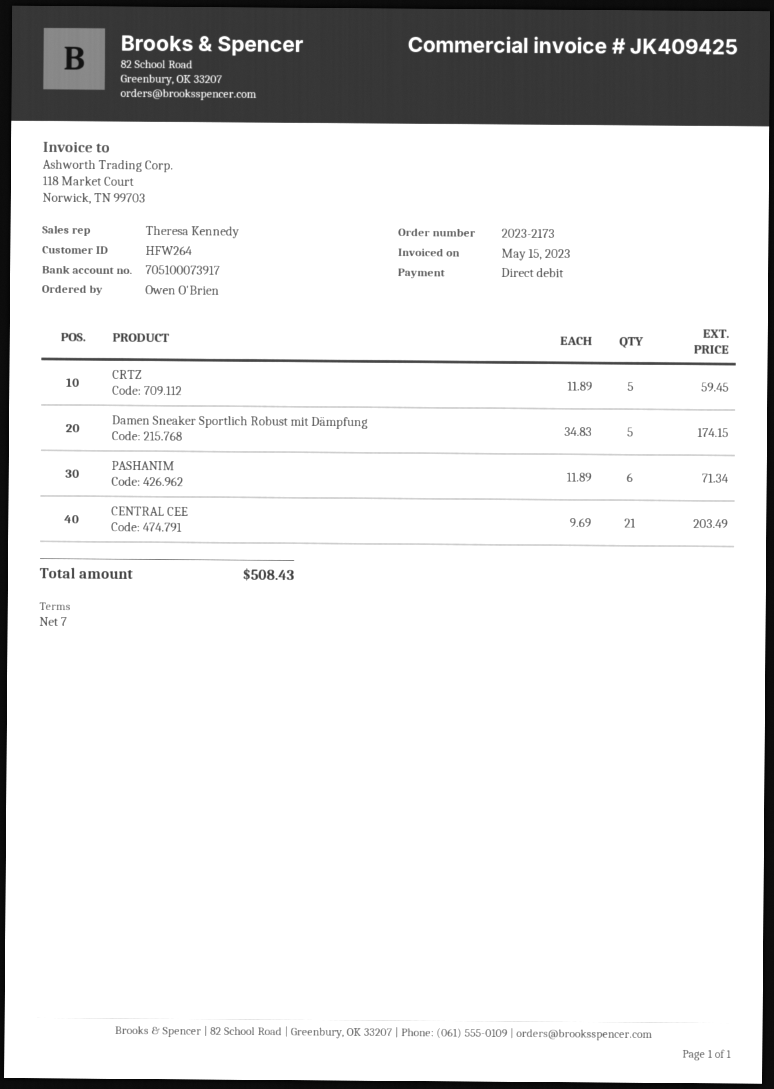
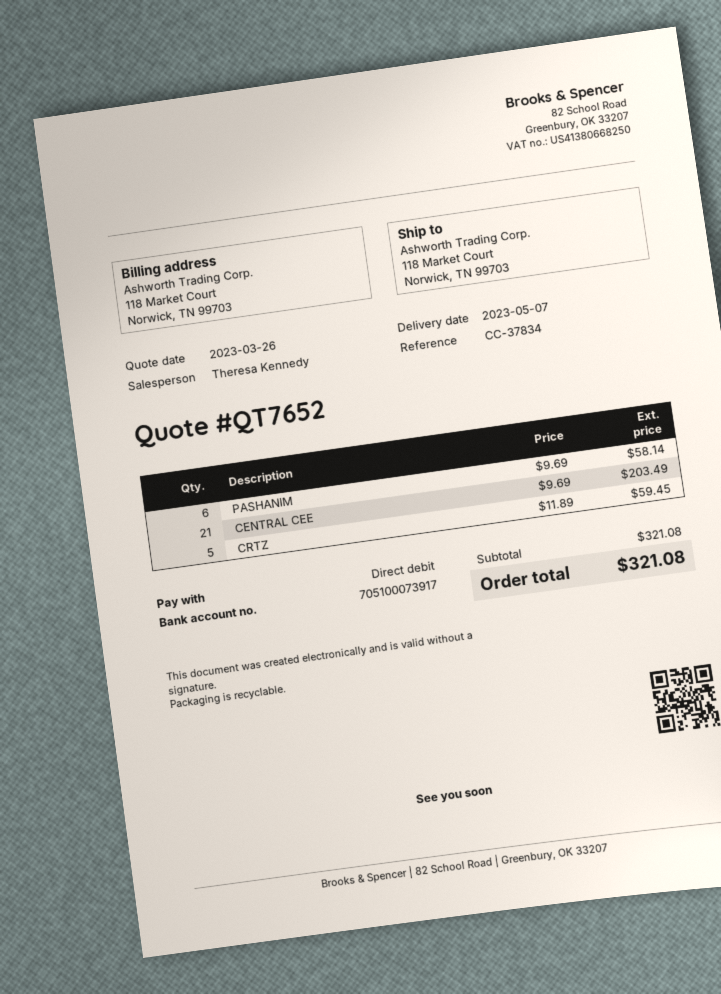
Damen Sneaker Sportlich Robust mit Dämpfung: 5 x 34.83 = 174.15 -> none
PASHANIM: 6 x 11.89 = 71.34 -> 6 x 9.69 = 58.14
total: 508.43 -> 321.08

